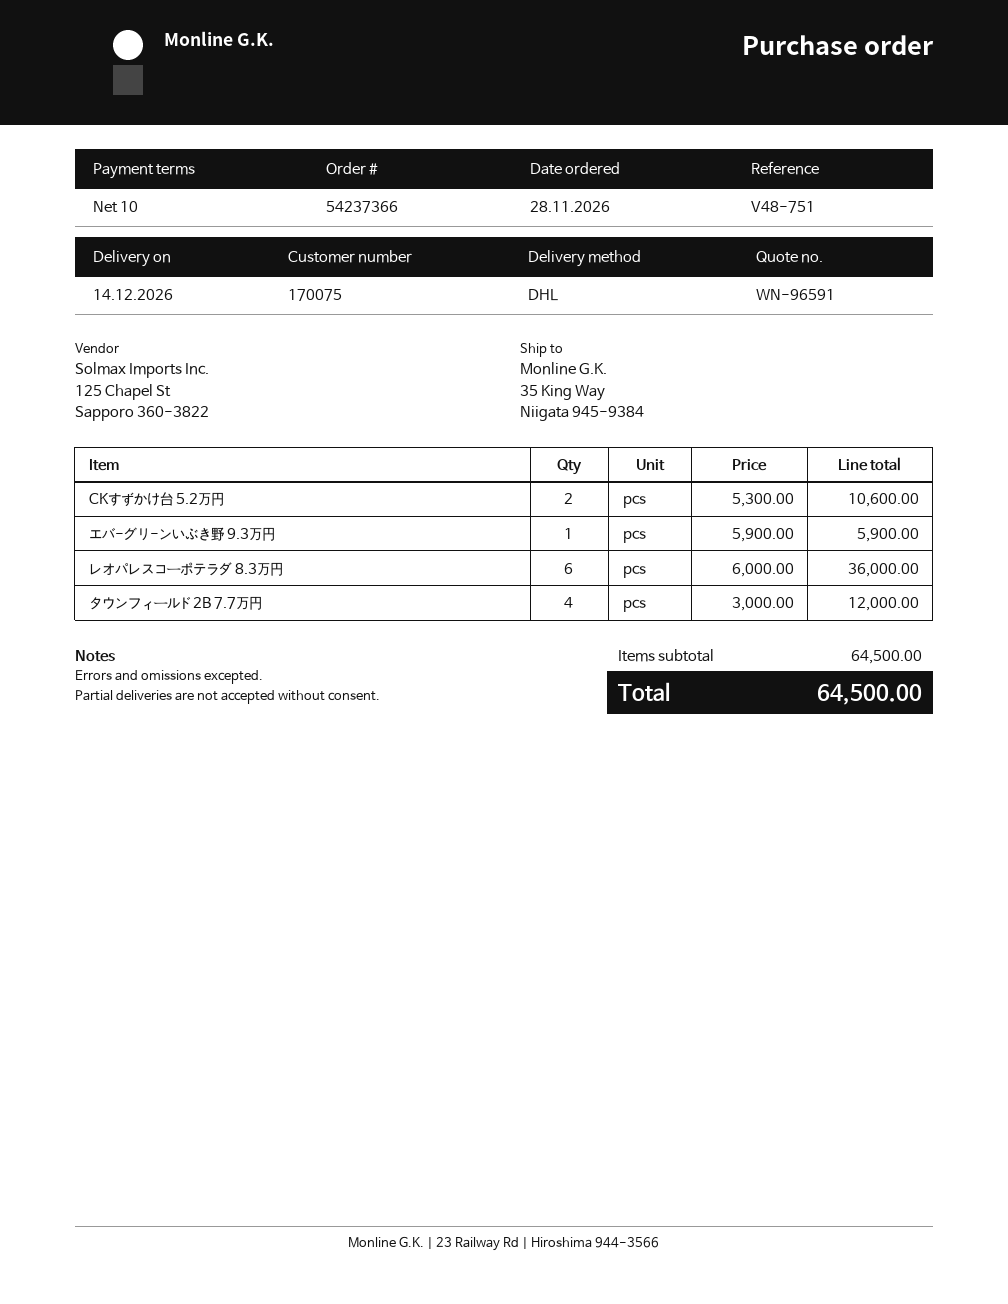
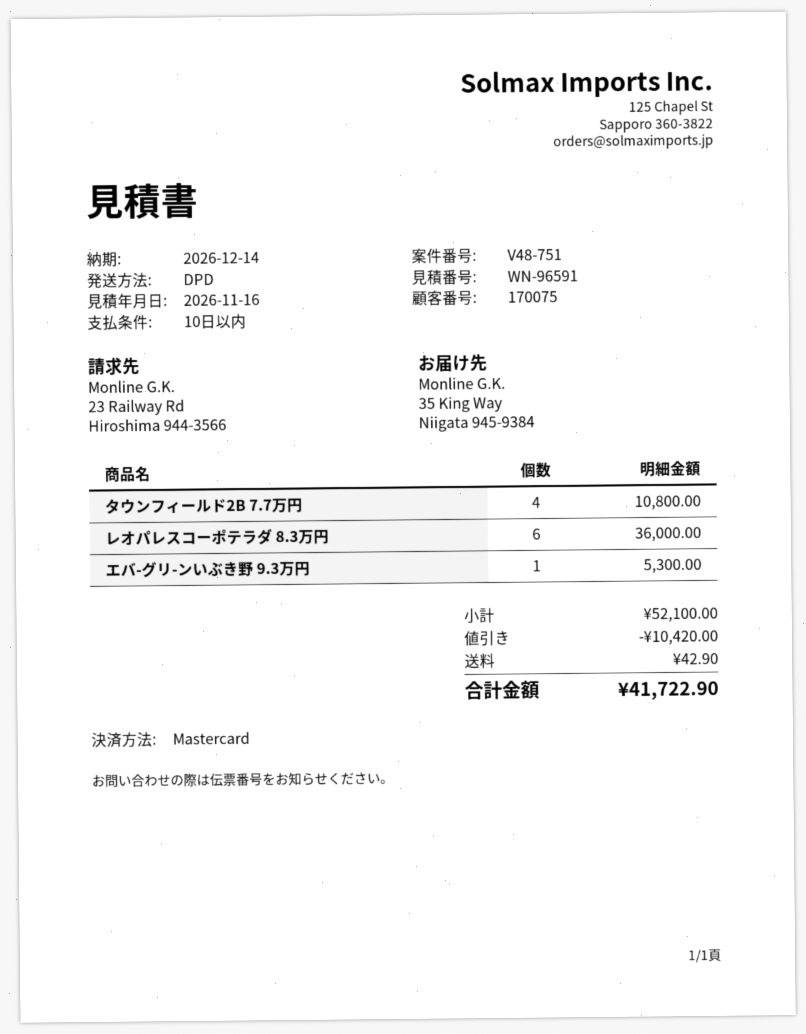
shipping method: DHL -> DPD
CKすずかけ台 5.2万円: 2 for 10600.00 -> none
エバ-グリ-ンいぶき野 9.3万円: 1 for 5900.00 -> 1 for 5300.00
タウンフィールド2B 7.7万円: 4 for 12000.00 -> 4 for 10800.00
subtotal: 64500.00 -> 52100.00
discount: none -> 10420.00
shipping: none -> 42.90
total: 64500.00 -> 41722.90

